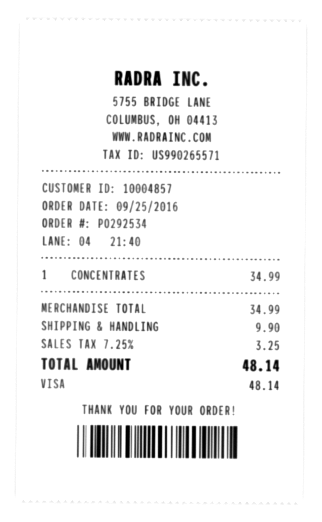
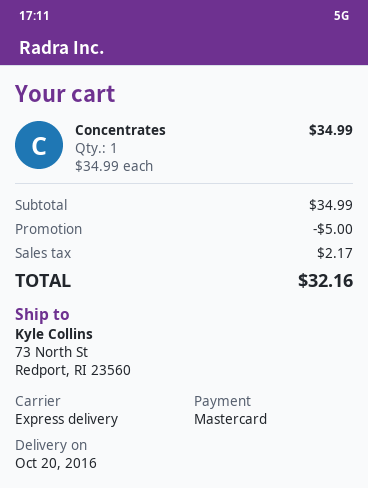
payment method: Visa -> Mastercard
discount: none -> 5.00
shipping: 9.90 -> none
tax: 3.25 -> 2.17
total: 48.14 -> 32.16

